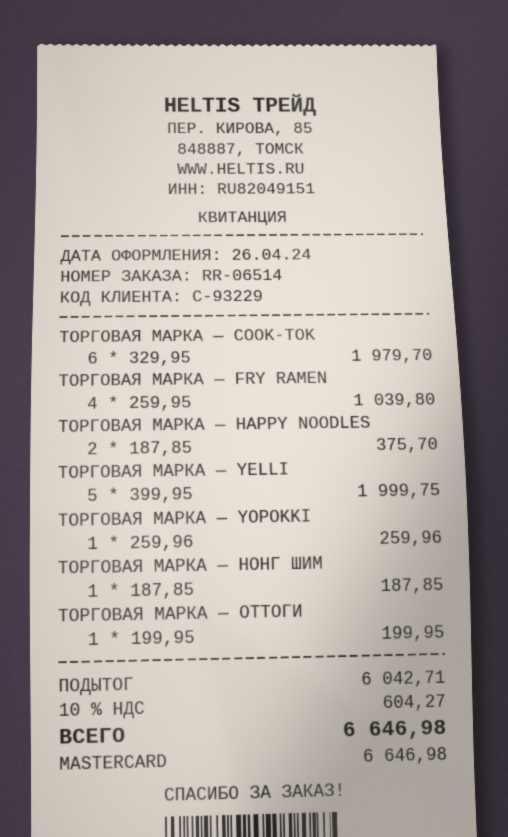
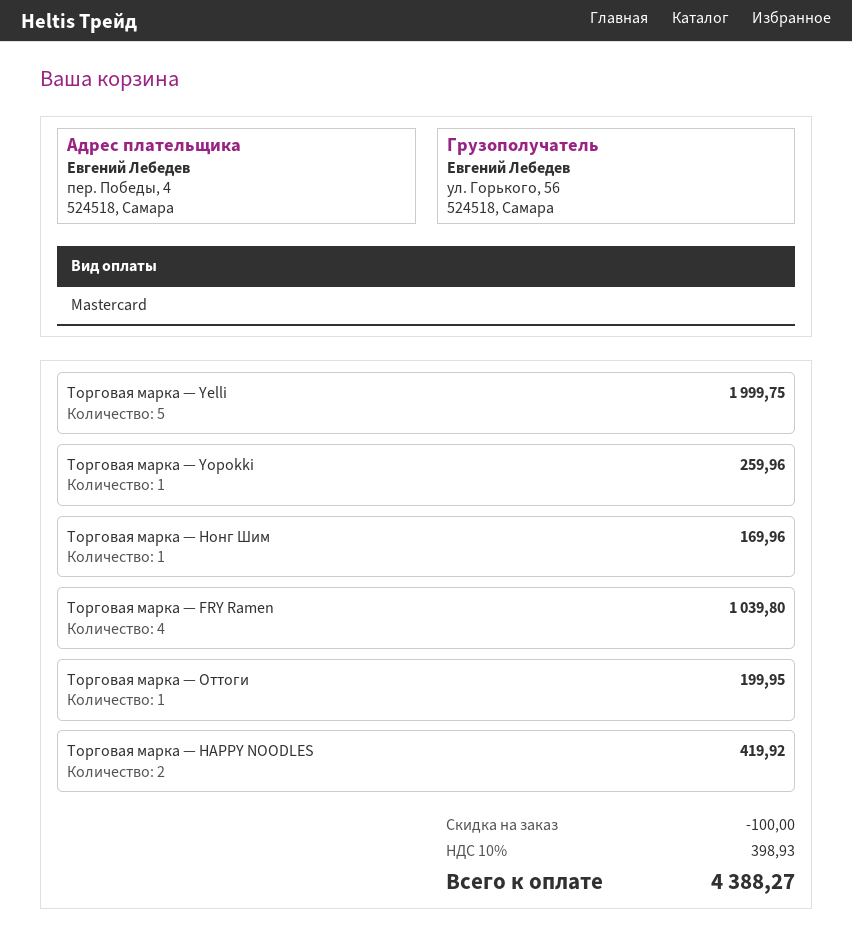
ТОРГОВАЯ МАРКА — COOK-TOK: 6 for 1979.70 -> none
ТОРГОВАЯ МАРКА — HAPPY NOODLES: 2 for 375.70 -> 2 for 419.92
ТОРГОВАЯ МАРКА — НОНГ ШИМ: 1 for 187.85 -> 1 for 169.96
discount: none -> 100.00
tax: 10% = 604.27 -> 10% = 398.93
total: 6646.98 -> 4388.27

